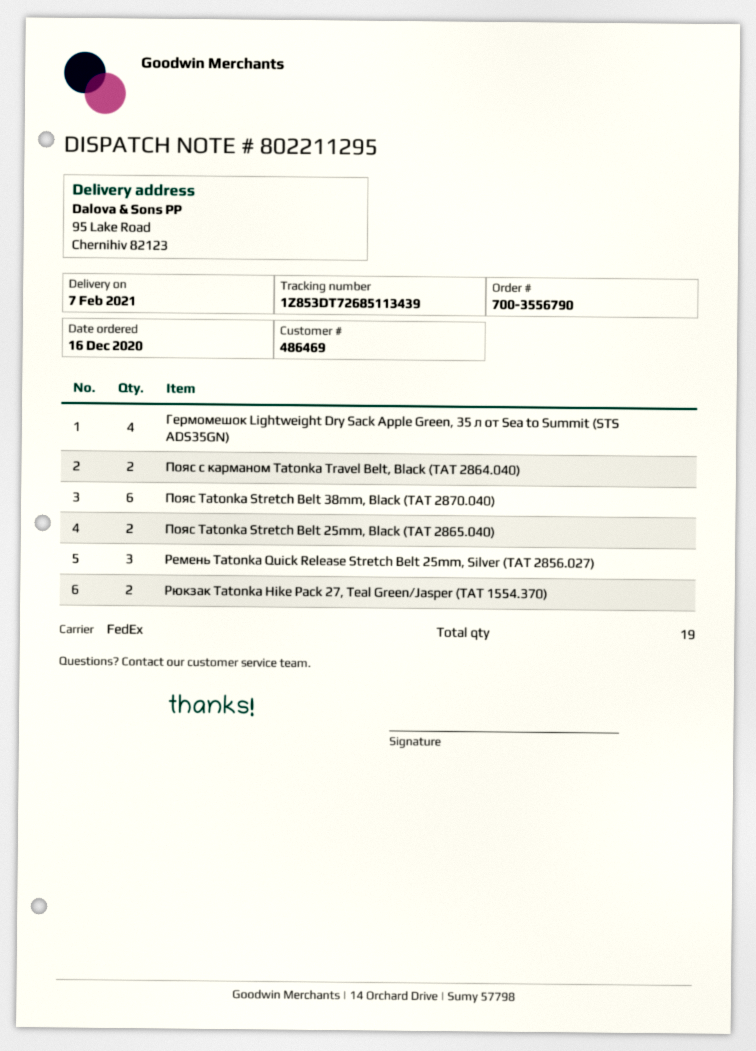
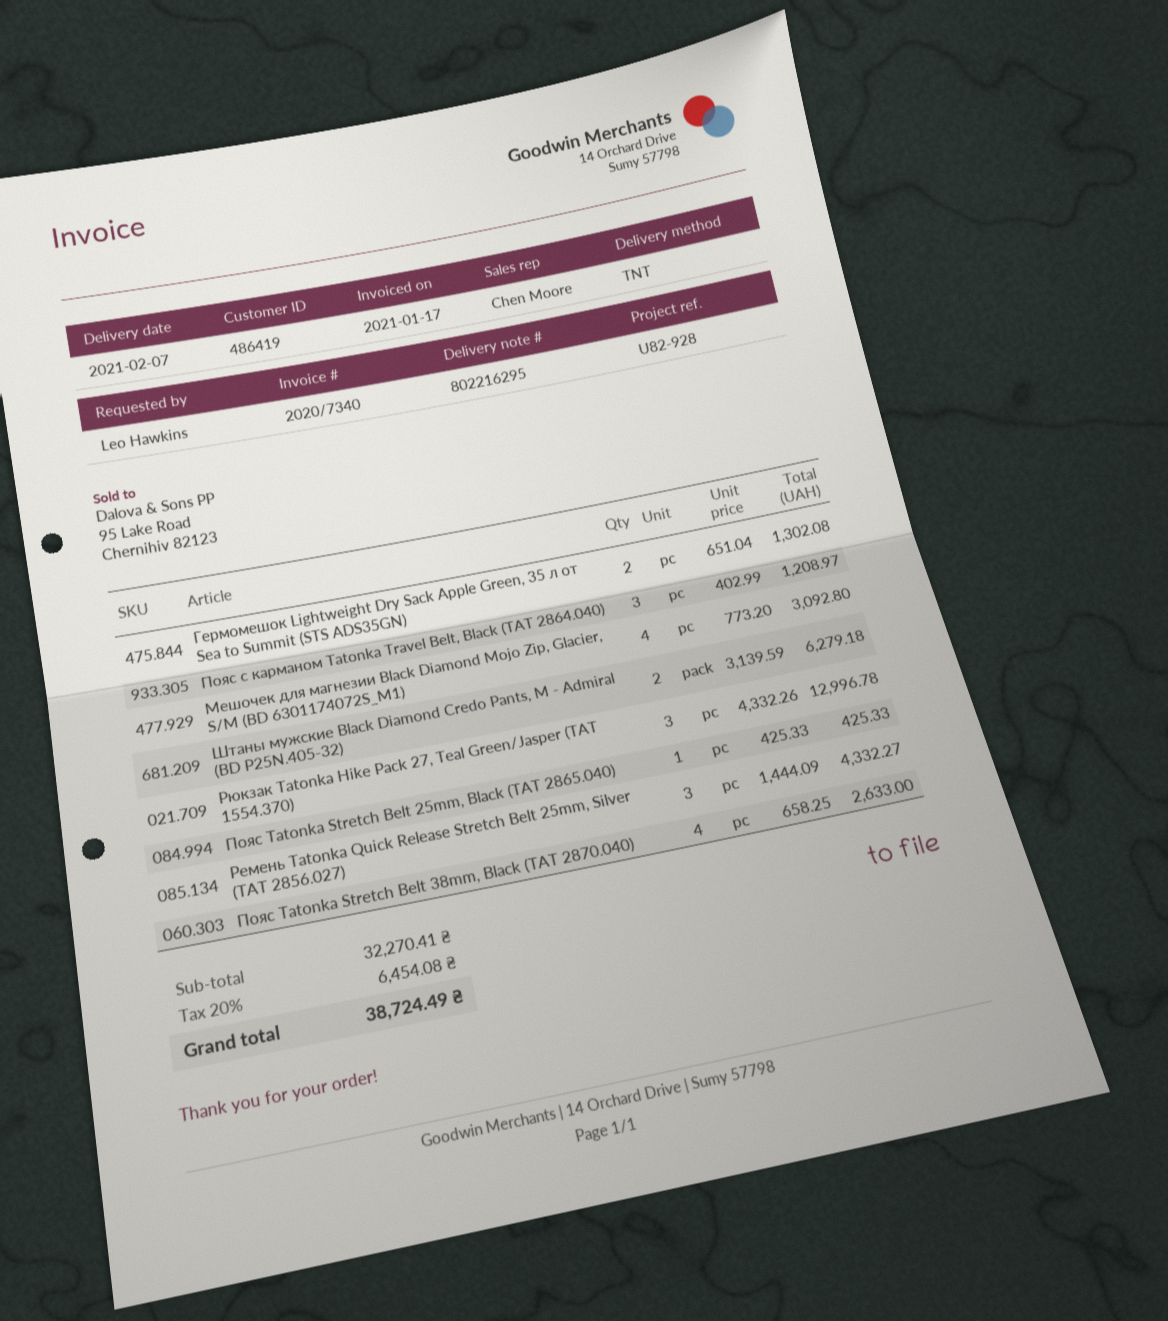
delivery note number: 802211295 -> 802216295
customer number: 486469 -> 486419
shipping method: FedEx -> TNT
Гермомешок Lightweight Dry Sack Apple Green, 35 л от Sea to Summit (STS ADS35GN): 4 -> 2
Пояс с карманом Tatonka Travel Belt, Black (TAT 2864.040): 2 -> 3
Пояс Tatonka Stretch Belt 38mm, Black (TAT 2870.040): 6 -> 4
Пояс Tatonka Stretch Belt 25mm, Black (TAT 2865.040): 2 -> 1
Рюкзак Tatonka Hike Pack 27, Teal Green/Jasper (TAT 1554.370): 2 -> 3
Мешочек для магнезии Black Diamond Mojo Zip, Glacier, S/M (BD 6301174072S_M1): none -> 4
Штаны мужские Black Diamond Credo Pants, M - Admiral (BD P25N.405-32): none -> 2

